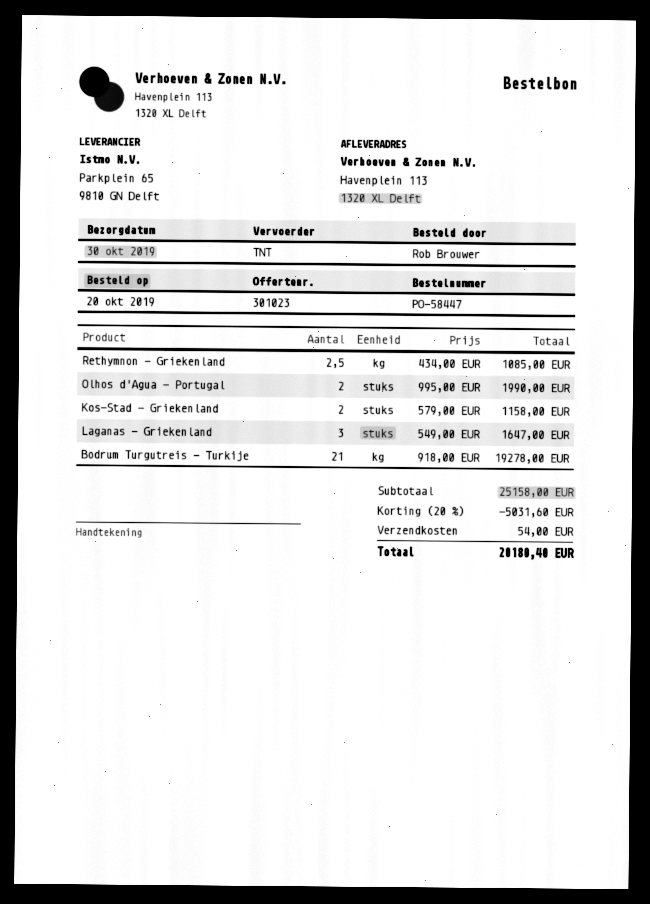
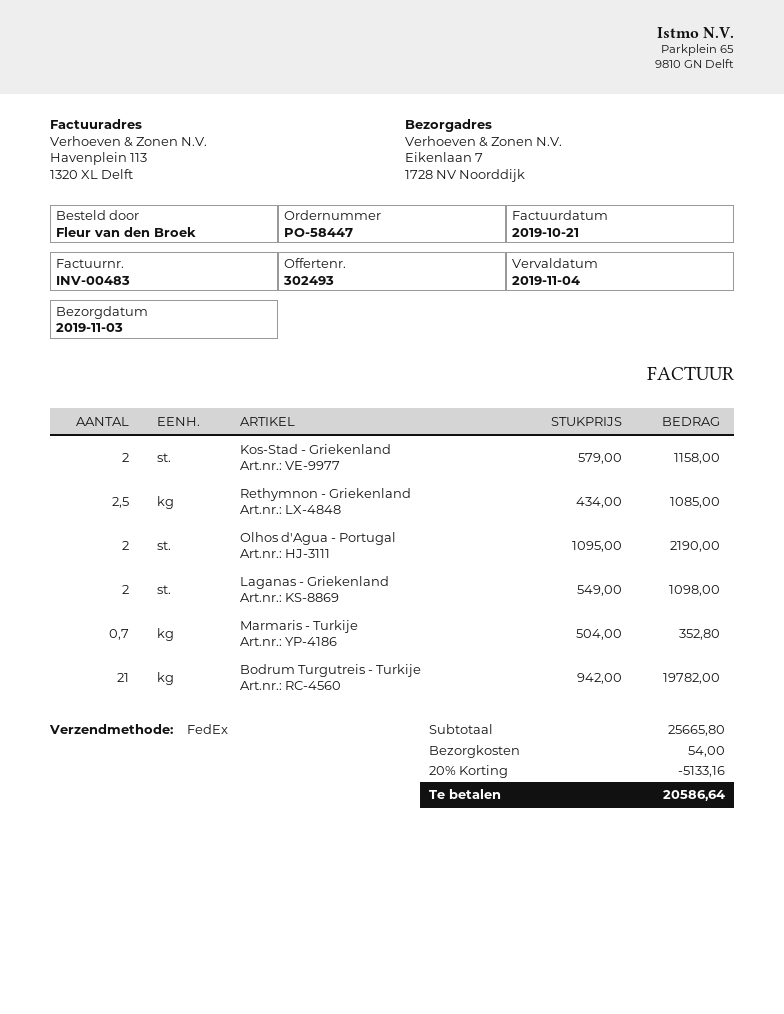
quote number: 301023 -> 302493
delivery date: 2019-10-30 -> 2019-11-03
ordered by: Rob Brouwer -> Fleur van den Broek
shipping method: TNT -> FedEx
ship to: Havenplein 113, 1320 XL Delft -> Eikenlaan 7, 1728 NV Noorddijk
Olhos d'Agua - Portugal: 2 x 995.00 = 1990.00 -> 2 x 1095.00 = 2190.00
Laganas - Griekenland: 3 x 549.00 = 1647.00 -> 2 x 549.00 = 1098.00
Bodrum Turgutreis - Turkije: 21 x 918.00 = 19278.00 -> 21 x 942.00 = 19782.00
Marmaris - Turkije: none -> 0.7 x 504.00 = 352.80
subtotal: 25158.00 -> 25665.80
discount: 20% = 5031.60 -> 20% = 5133.16
total: 20180.40 -> 20586.64

